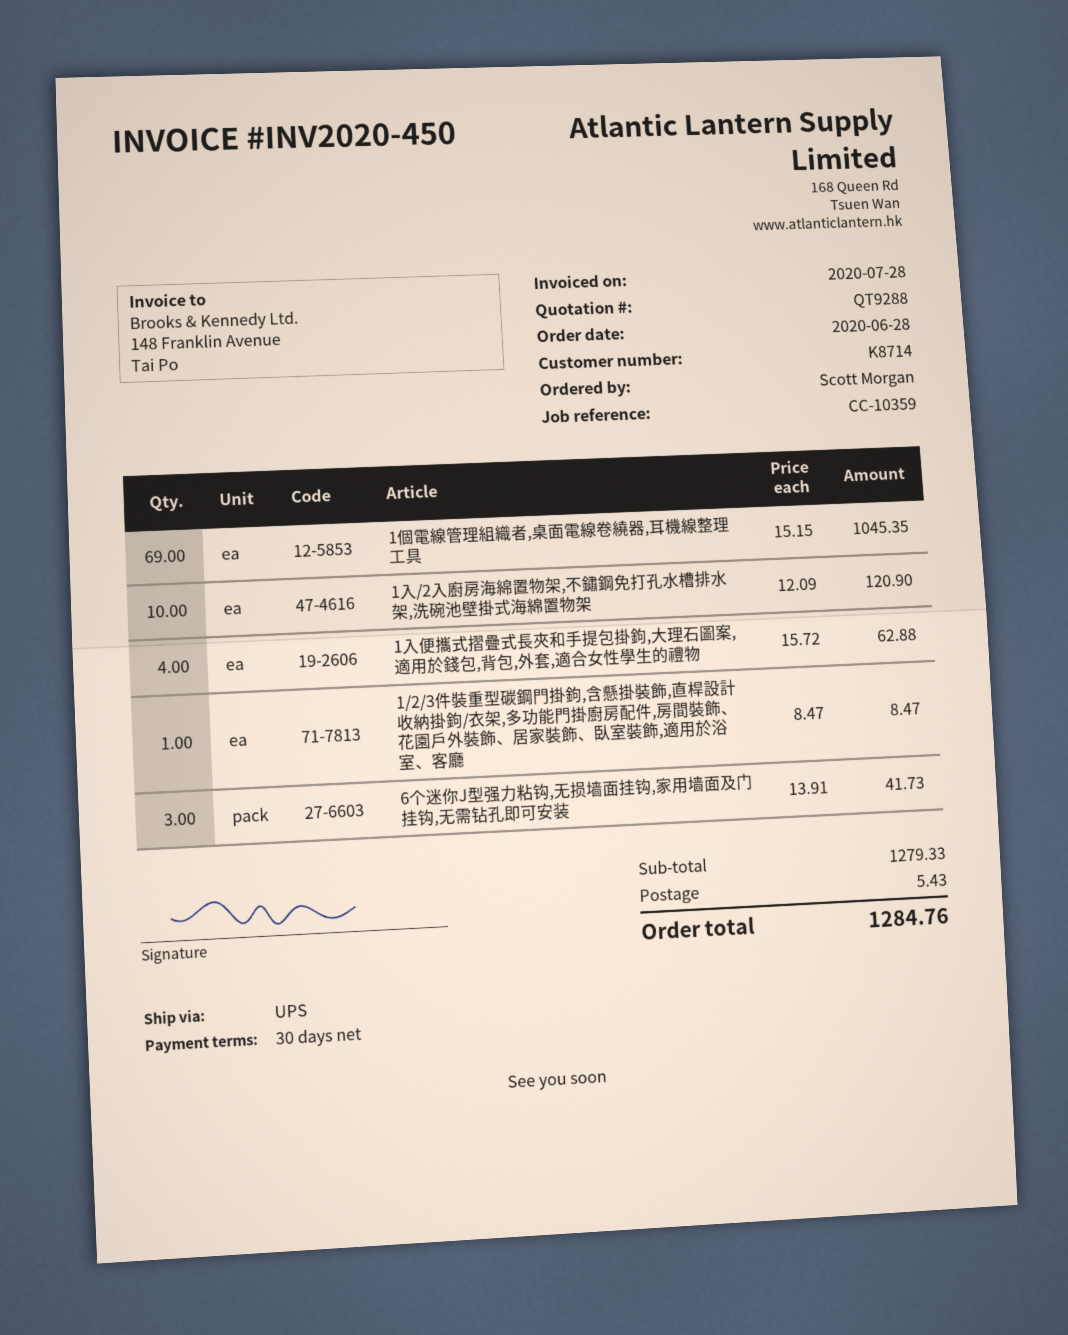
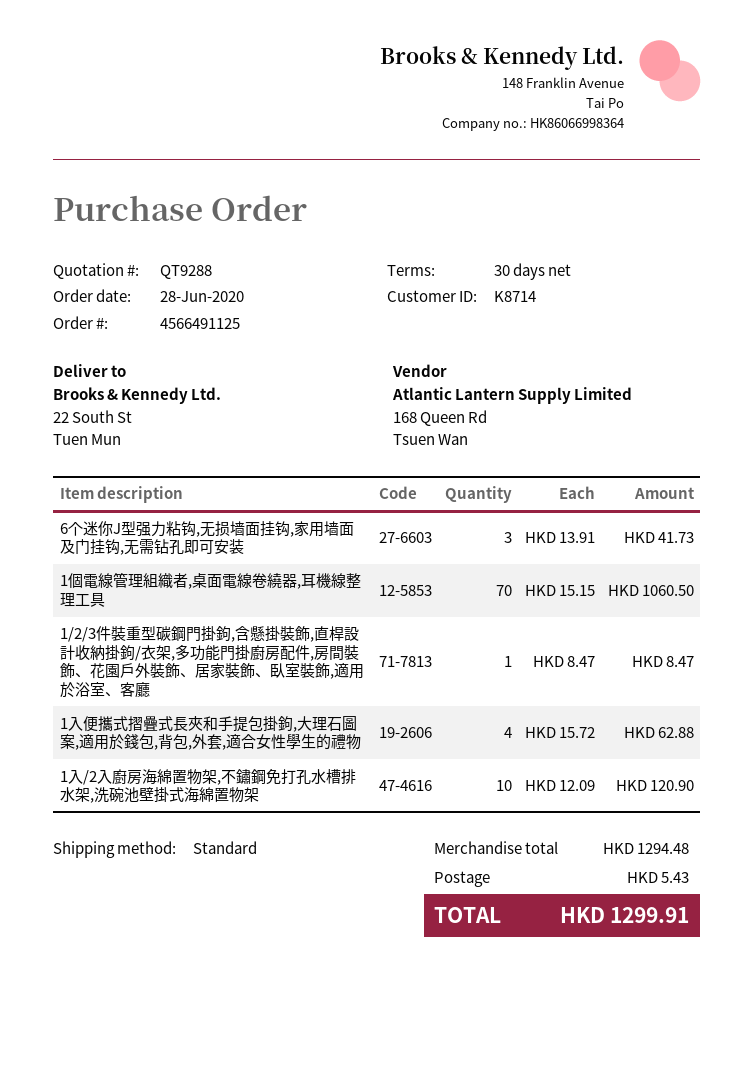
shipping method: UPS -> standard
1個電線管理組織者,桌面電線卷繞器,耳機線整理工具: 69 x 15.15 = 1045.35 -> 70 x 15.15 = 1060.50
subtotal: 1279.33 -> 1294.48
total: 1284.76 -> 1299.91

